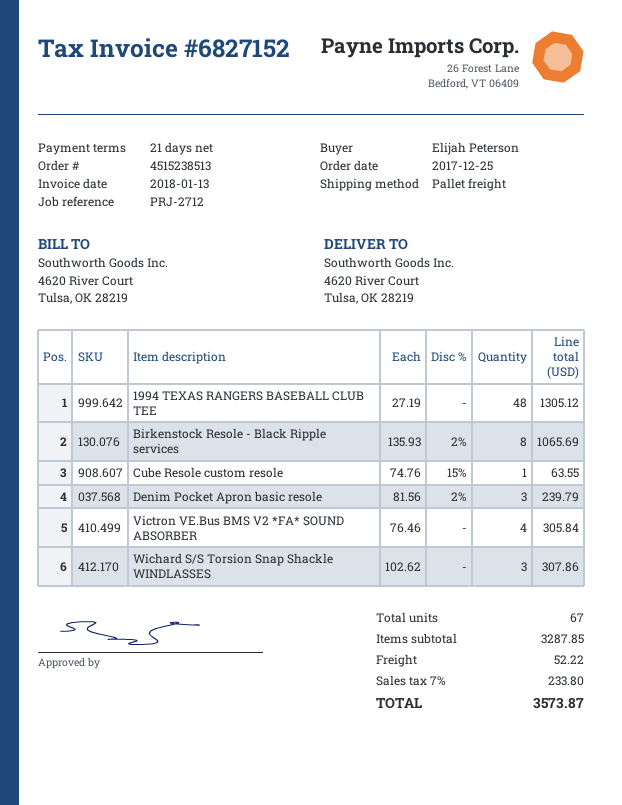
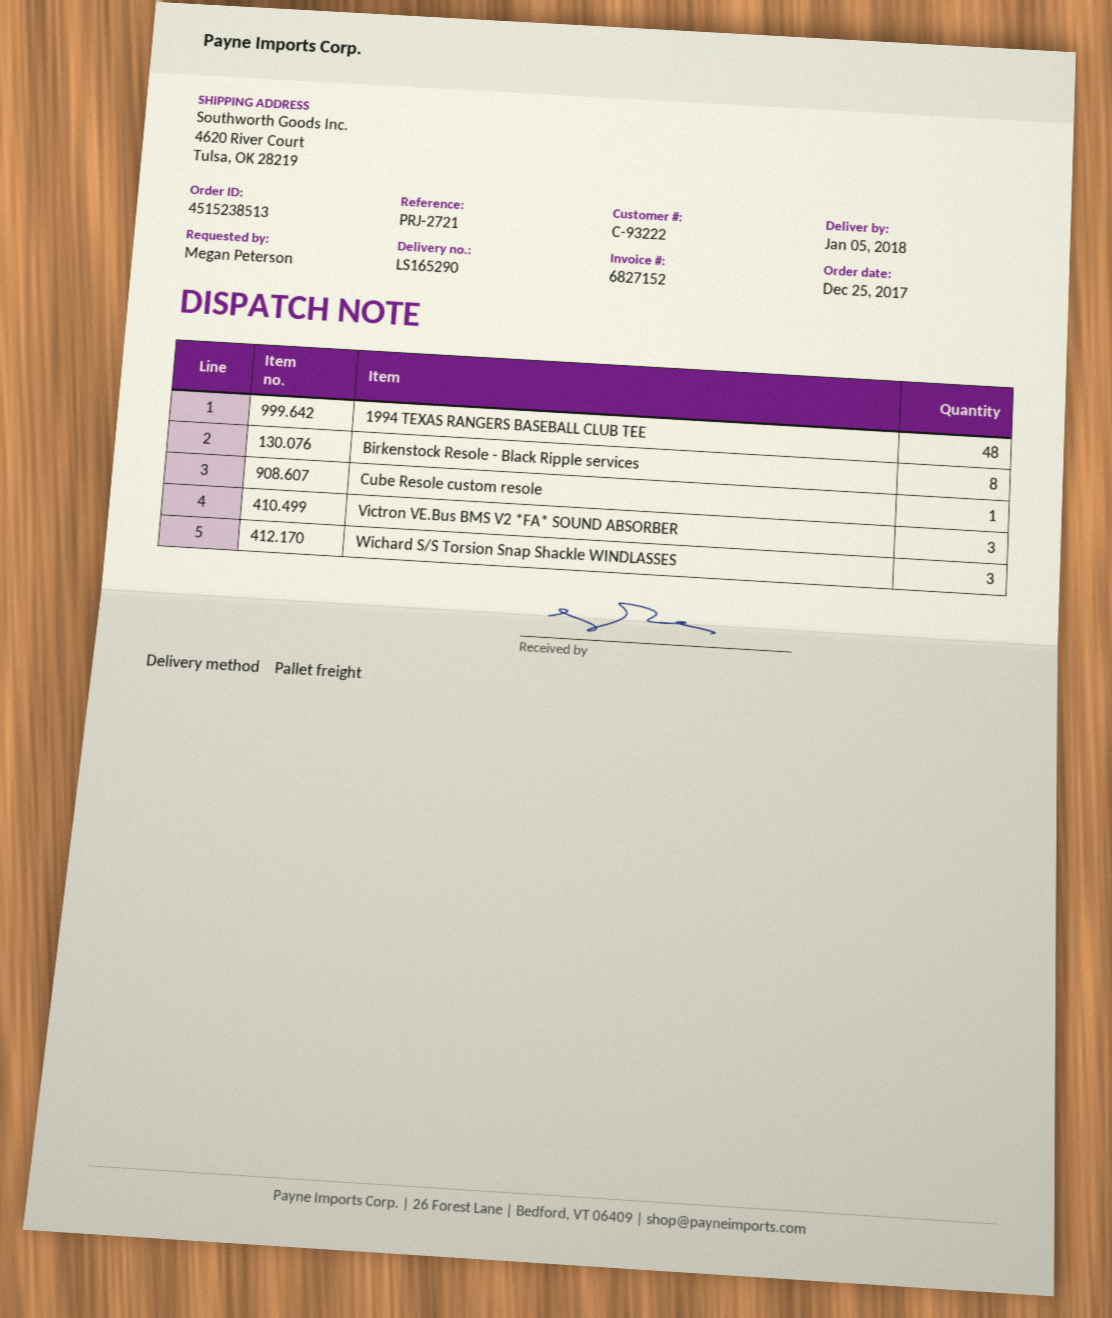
reference: PRJ-2712 -> PRJ-2721
ordered by: Elijah Peterson -> Megan Peterson
Denim Pocket Apron basic resole: 3 -> none
Victron VE.Bus BMS V2 *FA* SOUND ABSORBER: 4 -> 3

